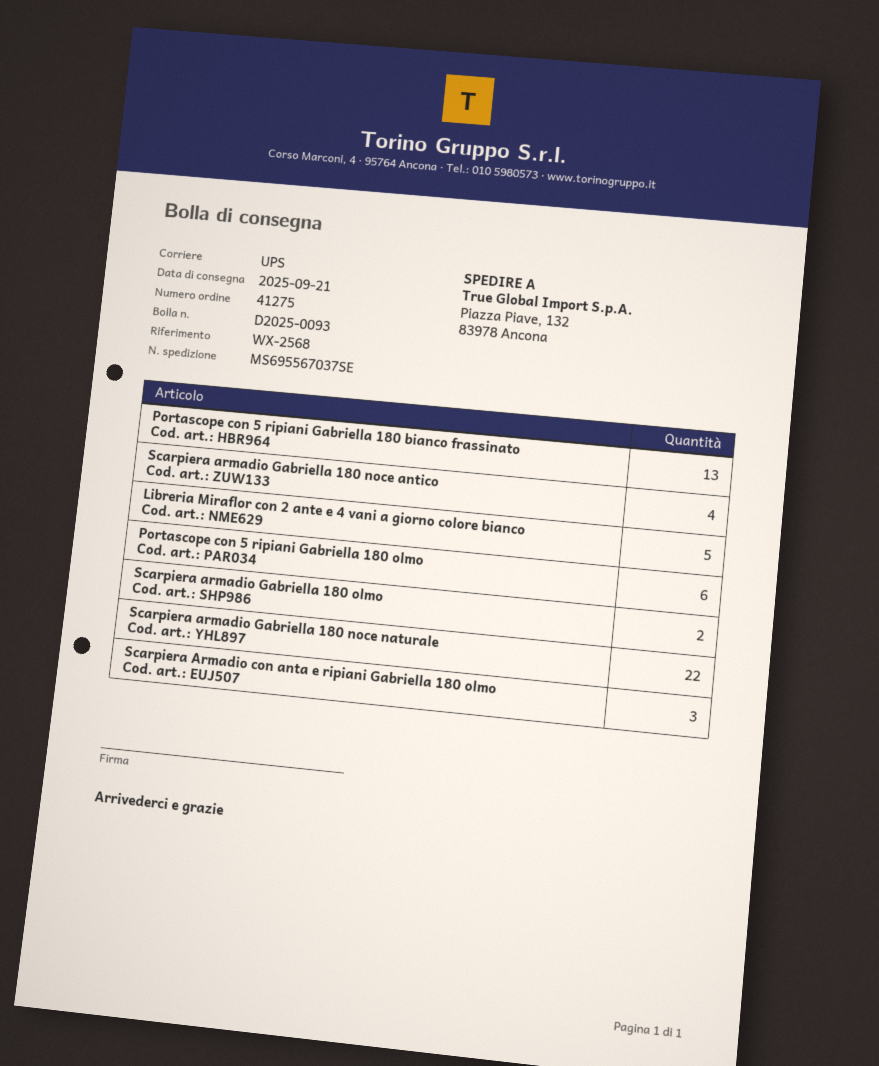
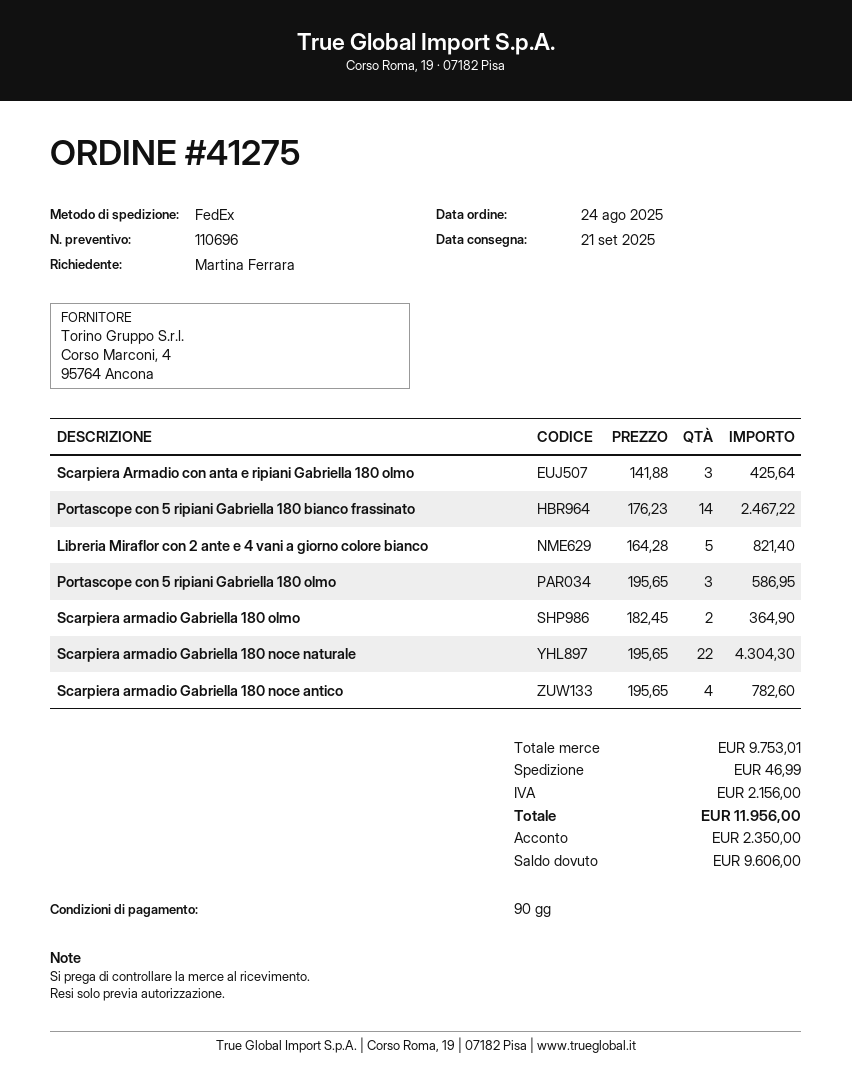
shipping method: UPS -> FedEx
Portascope con 5 ripiani Gabriella 180 bianco frassinato: 13 -> 14
Portascope con 5 ripiani Gabriella 180 olmo: 6 -> 3

